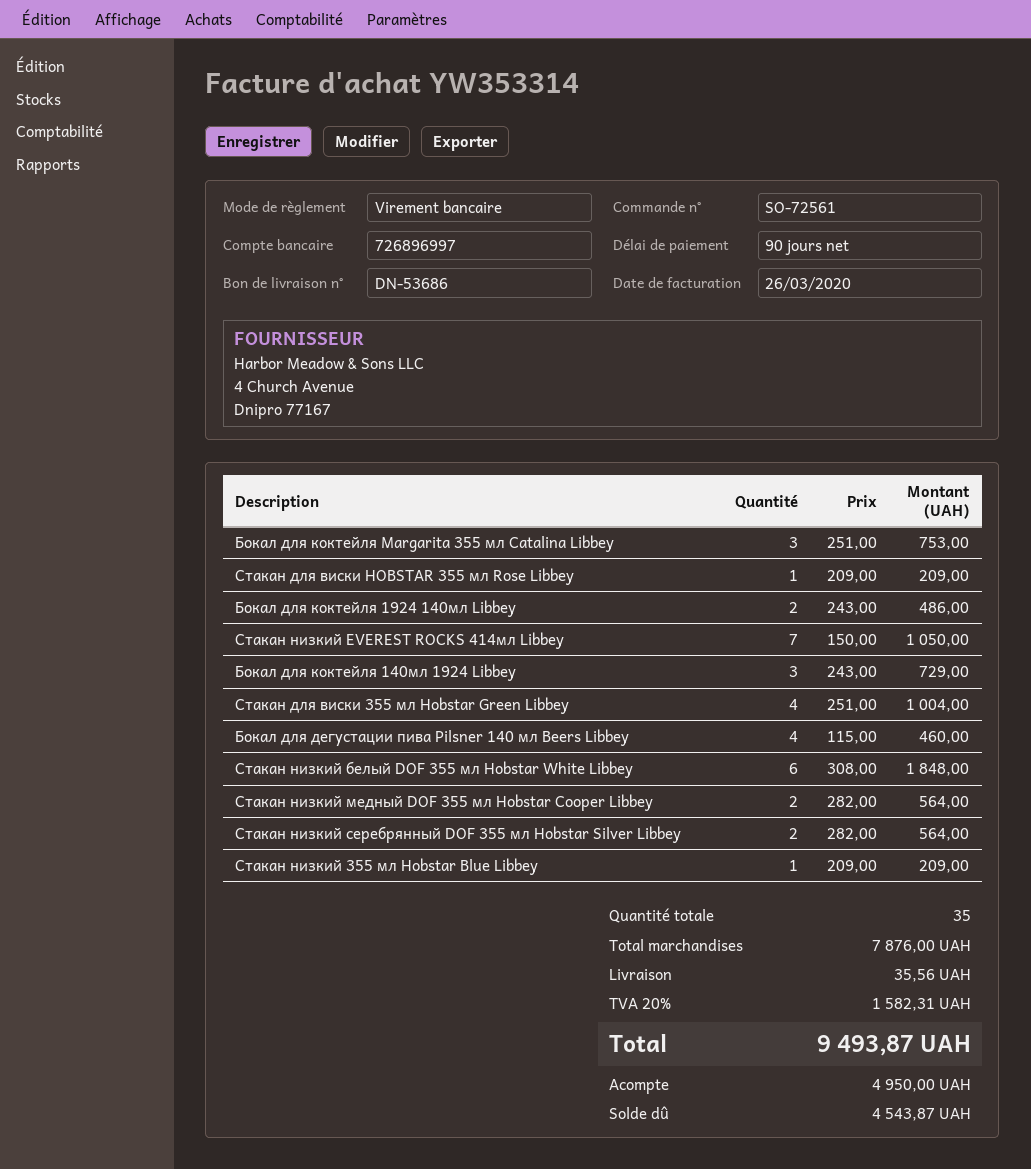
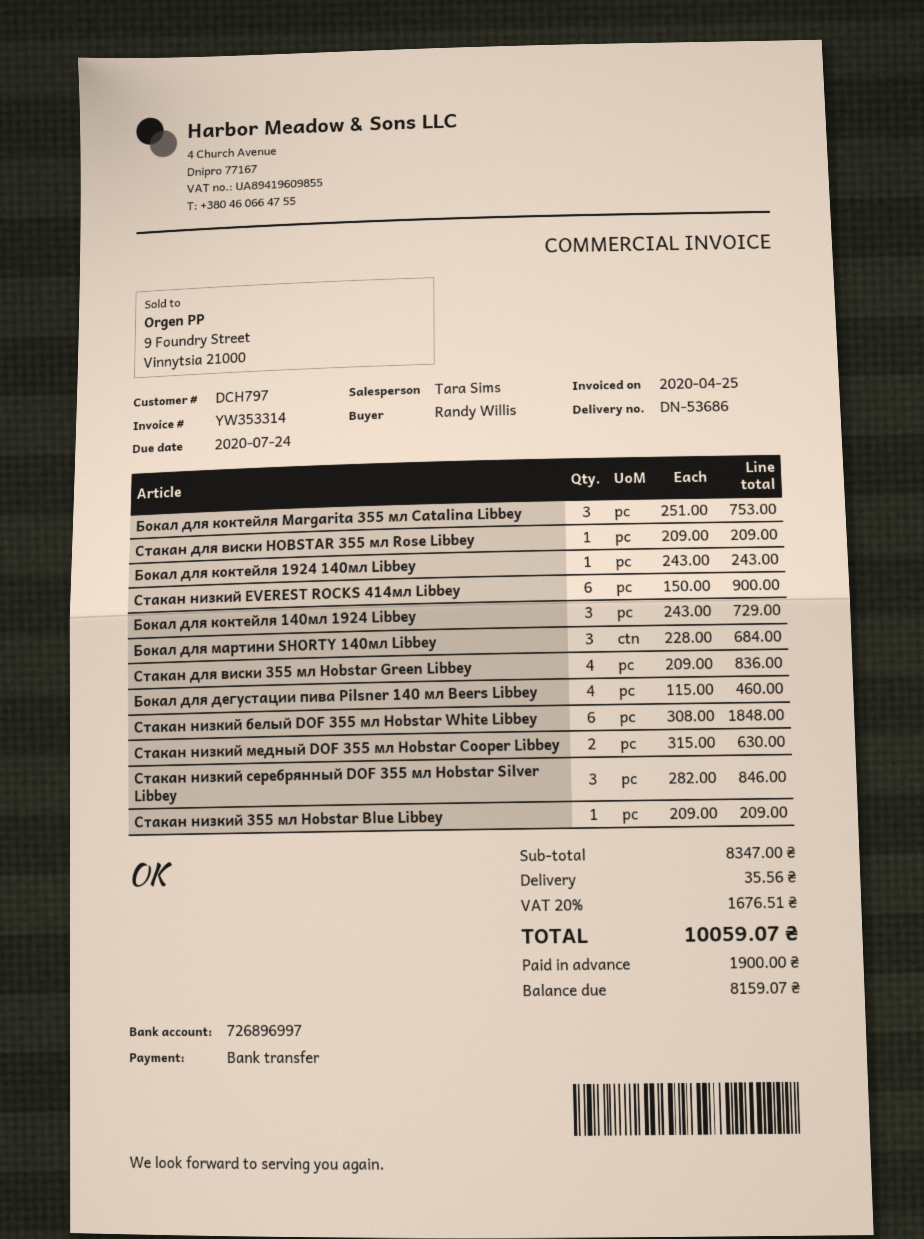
invoice date: 2020-03-26 -> 2020-04-25
Бокал для коктейля 1924 140мл Libbey: 2 x 243.00 = 486.00 -> 1 x 243.00 = 243.00
Стакан низкий EVEREST ROCKS 414мл Libbey: 7 x 150.00 = 1050.00 -> 6 x 150.00 = 900.00
Стакан для виски 355 мл Hobstar Green Libbey: 4 x 251.00 = 1004.00 -> 4 x 209.00 = 836.00
Стакан низкий медный DOF 355 мл Hobstar Cooper Libbey: 2 x 282.00 = 564.00 -> 2 x 315.00 = 630.00
Стакан низкий серебрянный DOF 355 мл Hobstar Silver Libbey: 2 x 282.00 = 564.00 -> 3 x 282.00 = 846.00
Бокал для мартини SHORTY 140мл Libbey: none -> 3 x 228.00 = 684.00
subtotal: 7876.00 -> 8347.00
tax: 20% = 1582.31 -> 20% = 1676.51
total: 9493.87 -> 10059.07
deposit: 4950.00 -> 1900.00
balance: 4543.87 -> 8159.07

